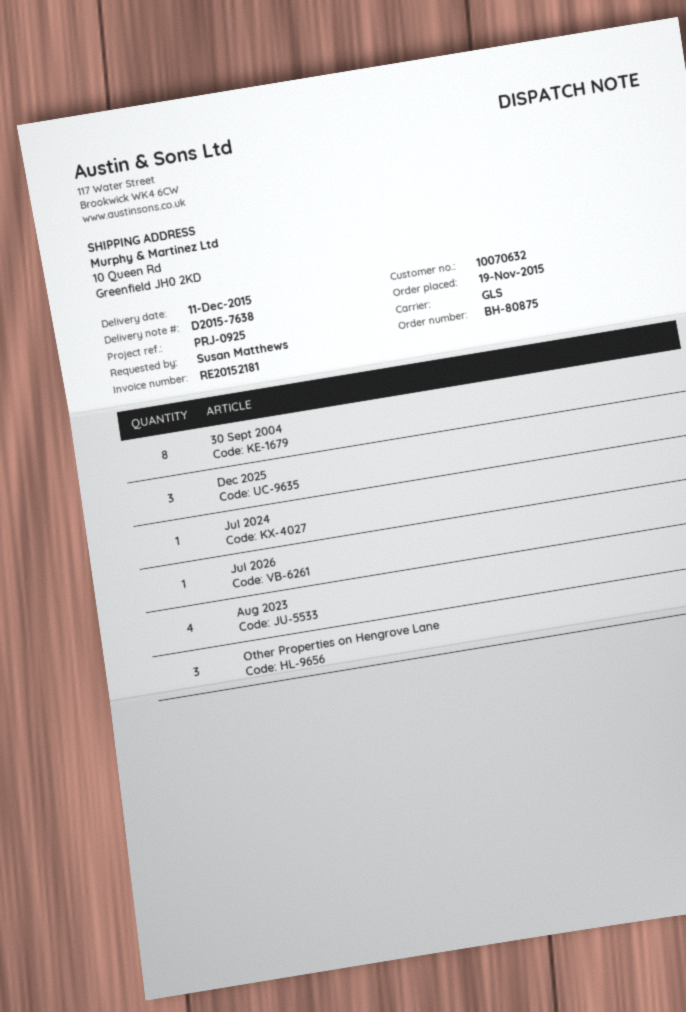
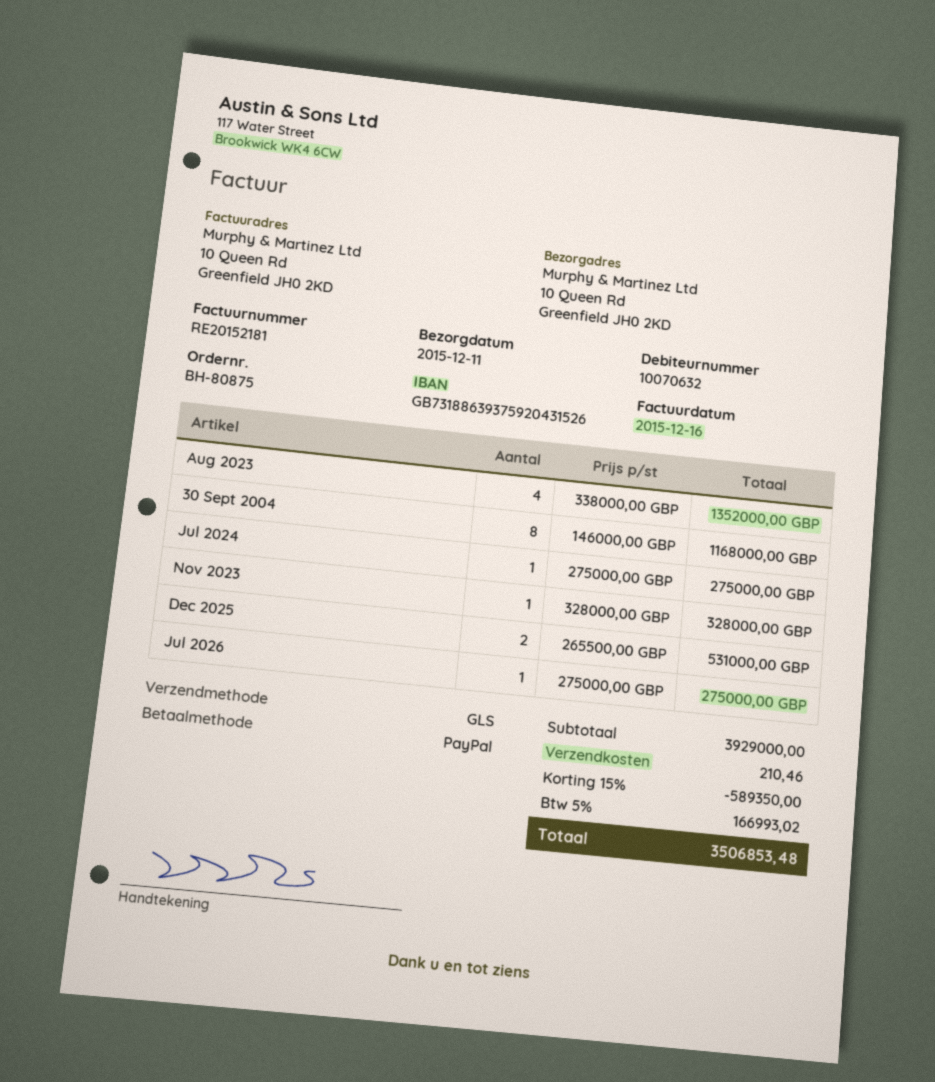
Dec 2025: 3 -> 2
Other Properties on Hengrove Lane: 3 -> none
Nov 2023: none -> 1

